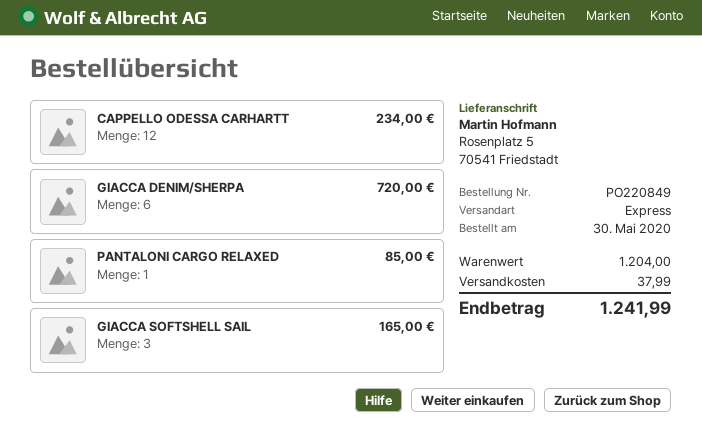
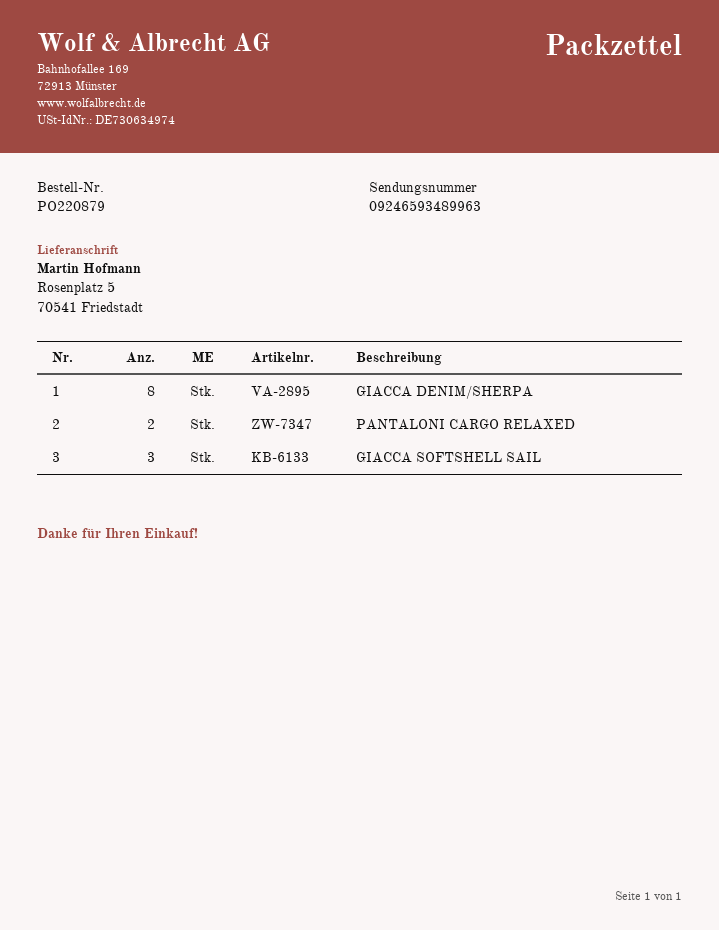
order number: PO220849 -> PO220879
CAPPELLO ODESSA CARHARTT: 12 -> none
GIACCA DENIM/SHERPA: 6 -> 8
PANTALONI CARGO RELAXED: 1 -> 2

